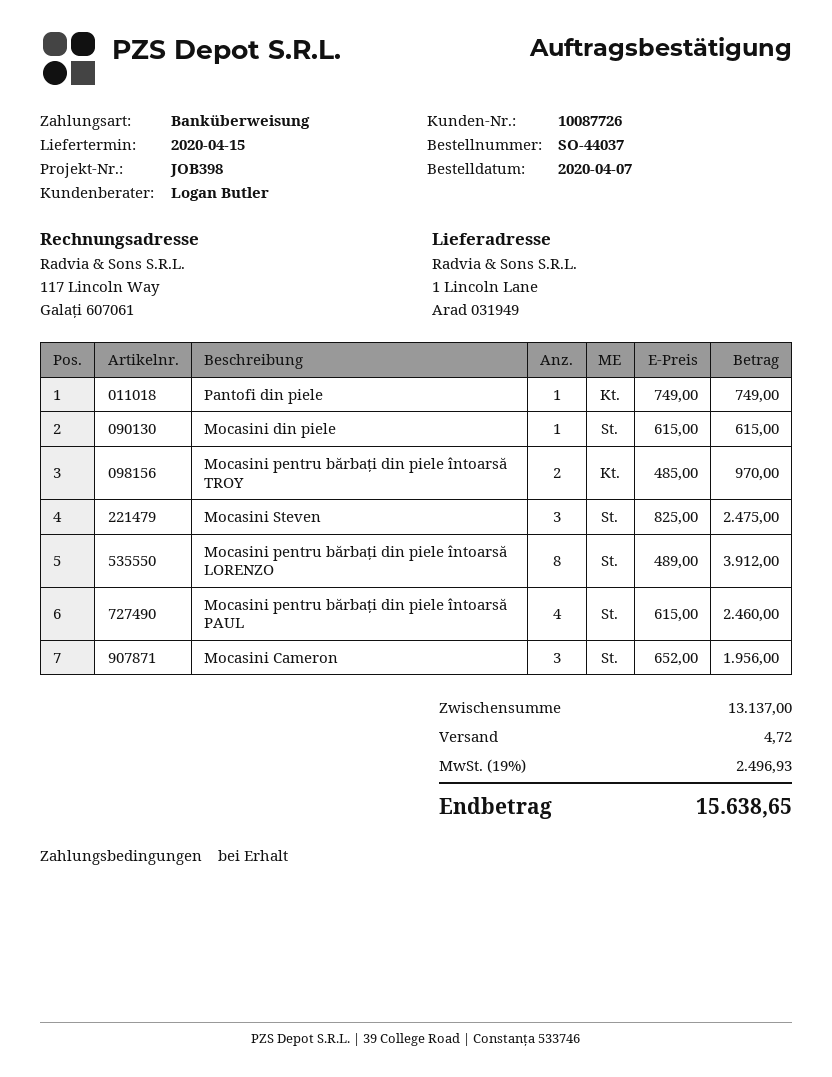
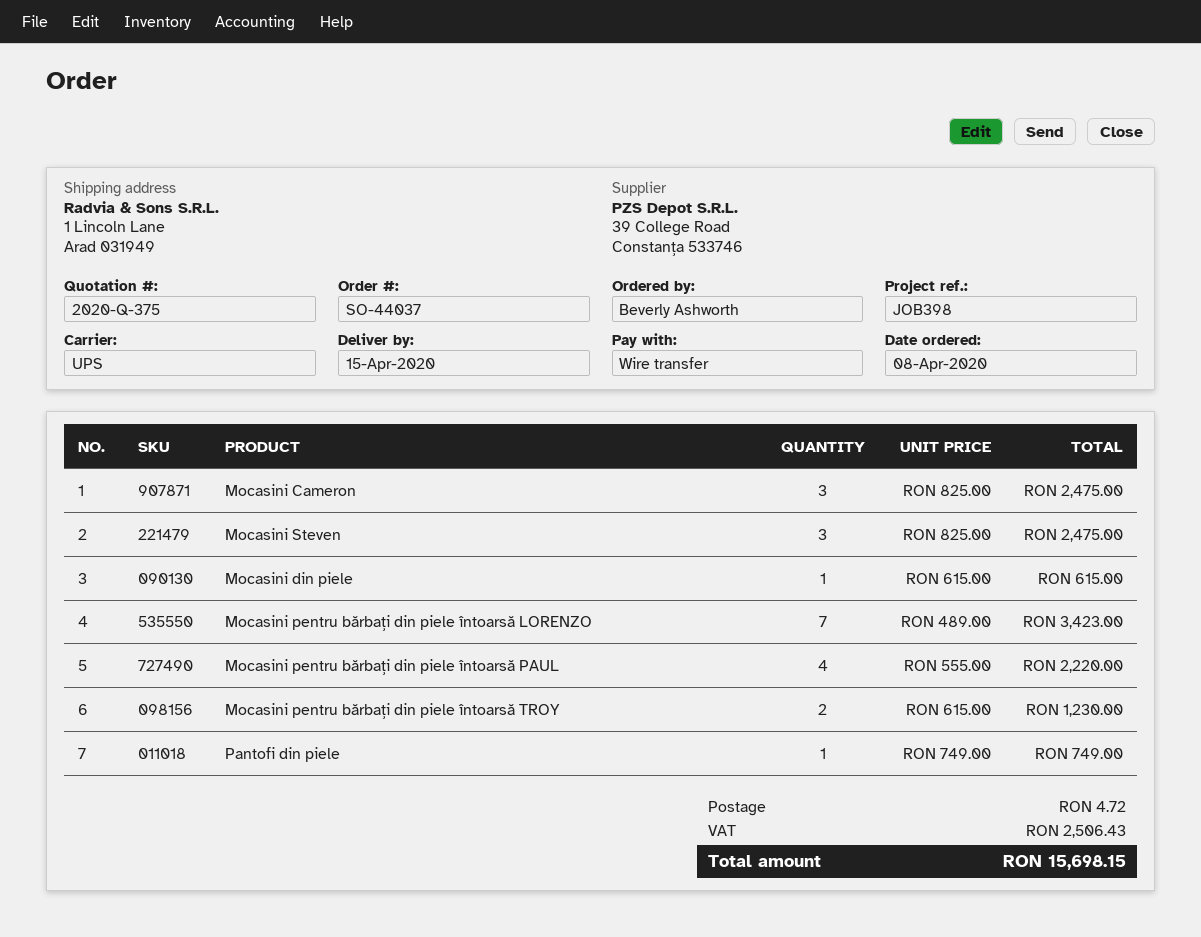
order date: 2020-04-07 -> 2020-04-08
Mocasini pentru bărbați din piele întoarsă TROY: 2 x 485.00 = 970.00 -> 2 x 615.00 = 1230.00
Mocasini pentru bărbați din piele întoarsă LORENZO: 8 x 489.00 = 3912.00 -> 7 x 489.00 = 3423.00
Mocasini pentru bărbați din piele întoarsă PAUL: 4 x 615.00 = 2460.00 -> 4 x 555.00 = 2220.00
Mocasini Cameron: 3 x 652.00 = 1956.00 -> 3 x 825.00 = 2475.00
tax: 2496.93 -> 2506.43
total: 15638.65 -> 15698.15

